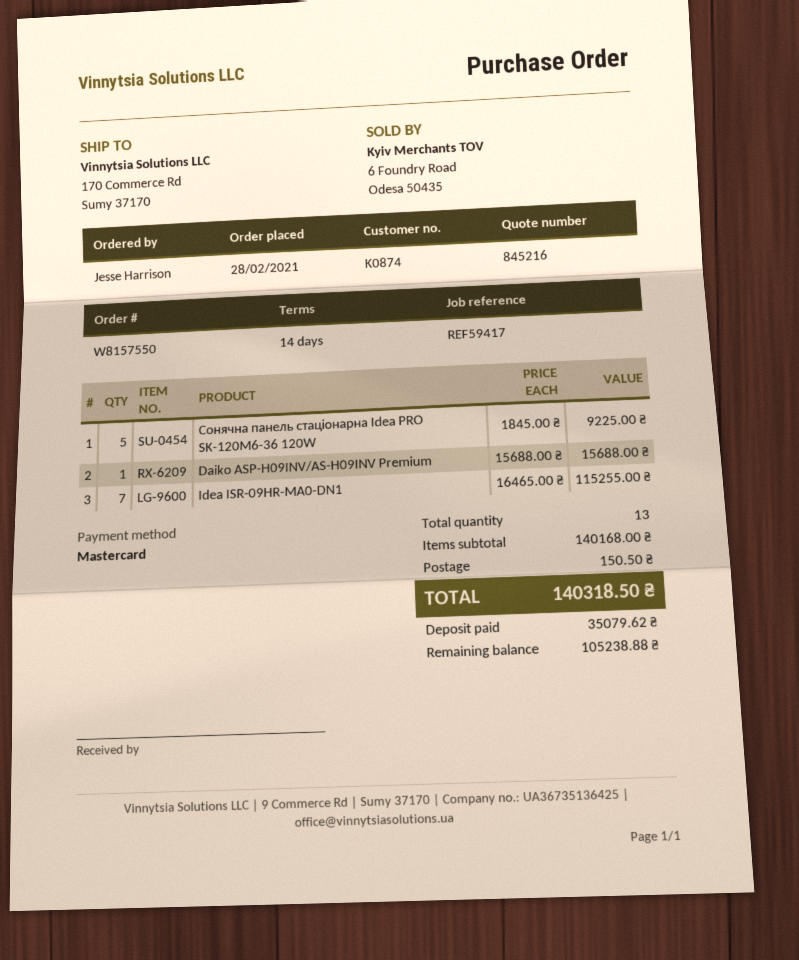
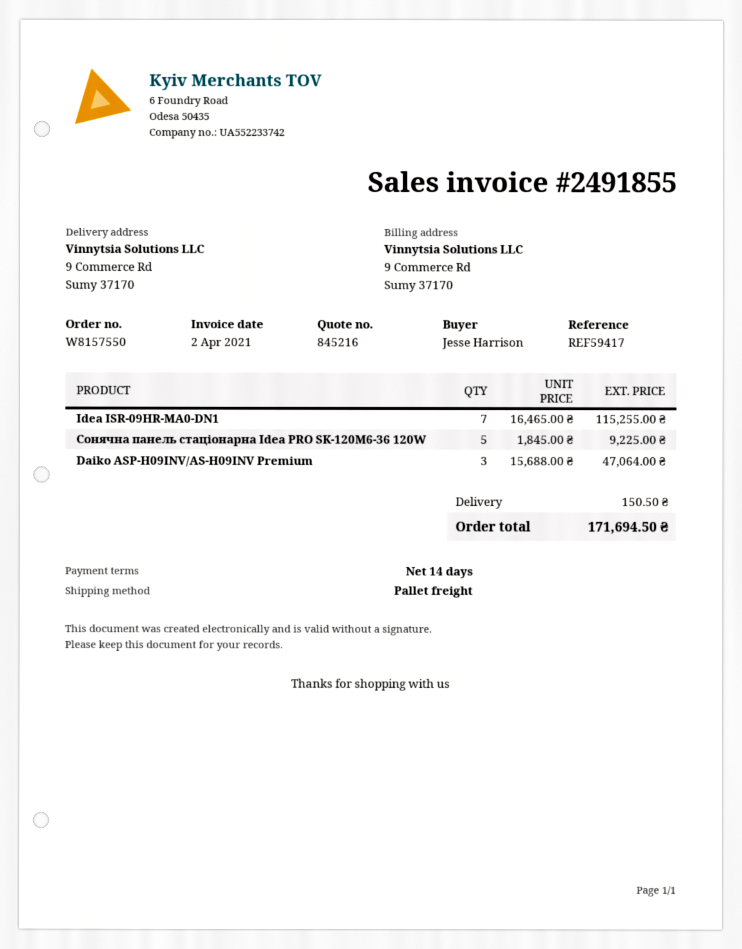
ship to: 170 Commerce Rd, Sumy 37170 -> 9 Commerce Rd, Sumy 37170
Daiko ASP-H09INV/AS-H09INV Premium: 1 x 15688.00 = 15688.00 -> 3 x 15688.00 = 47064.00
total: 140318.50 -> 171694.50

